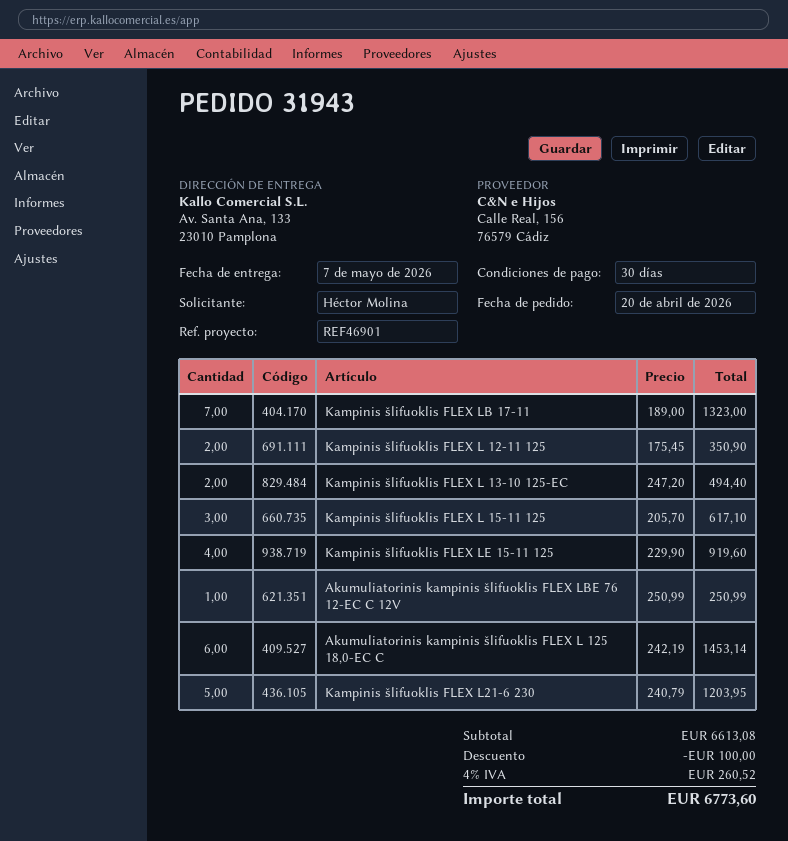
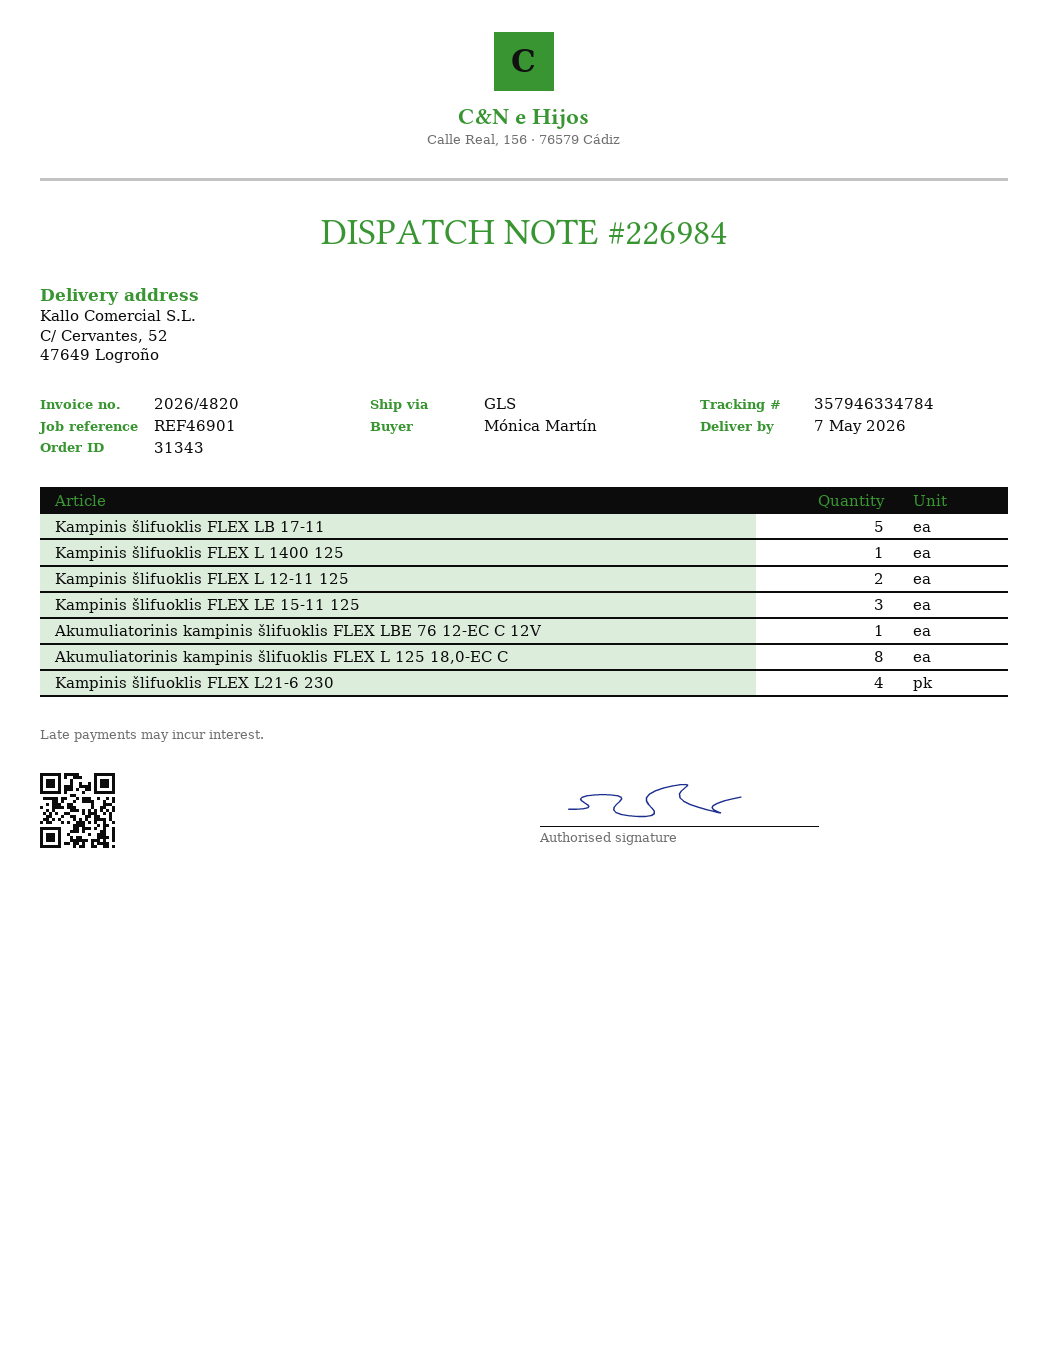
order number: 31943 -> 31343
ordered by: Héctor Molina -> Mónica Martín
ship to: Av. Santa Ana, 133, 23010 Pamplona -> C/ Cervantes, 52, 47649 Logroño
Kampinis šlifuoklis FLEX LB 17-11: 7 -> 5
Kampinis šlifuoklis FLEX L 13-10 125-EC: 2 -> none
Kampinis šlifuoklis FLEX L 15-11 125: 3 -> none
Kampinis šlifuoklis FLEX LE 15-11 125: 4 -> 3
Akumuliatorinis kampinis šlifuoklis FLEX L 125 18,0-EC C: 6 -> 8
Kampinis šlifuoklis FLEX L21-6 230: 5 -> 4
Kampinis šlifuoklis FLEX L 1400 125: none -> 1

